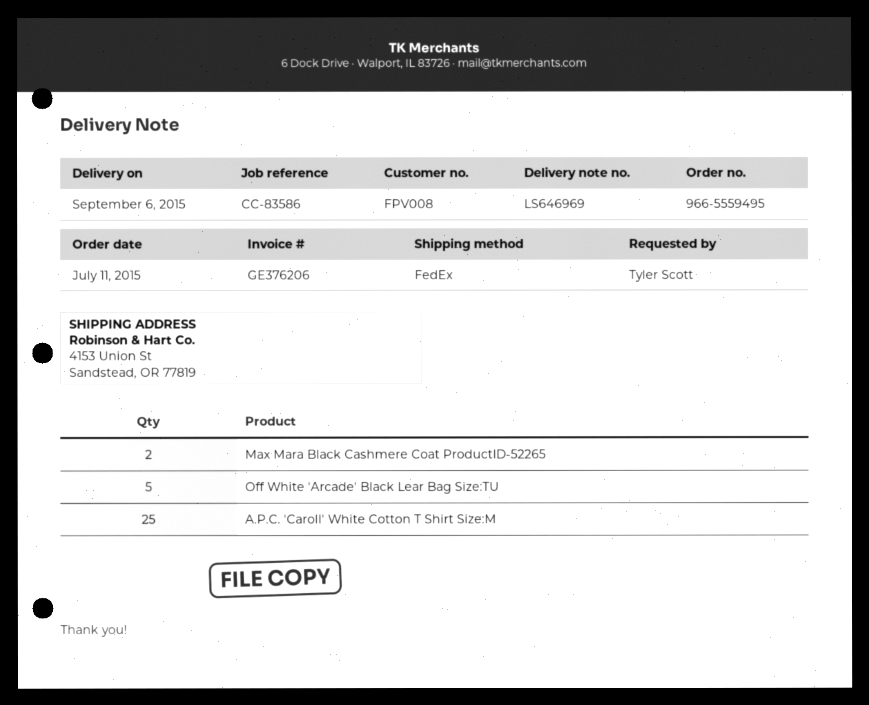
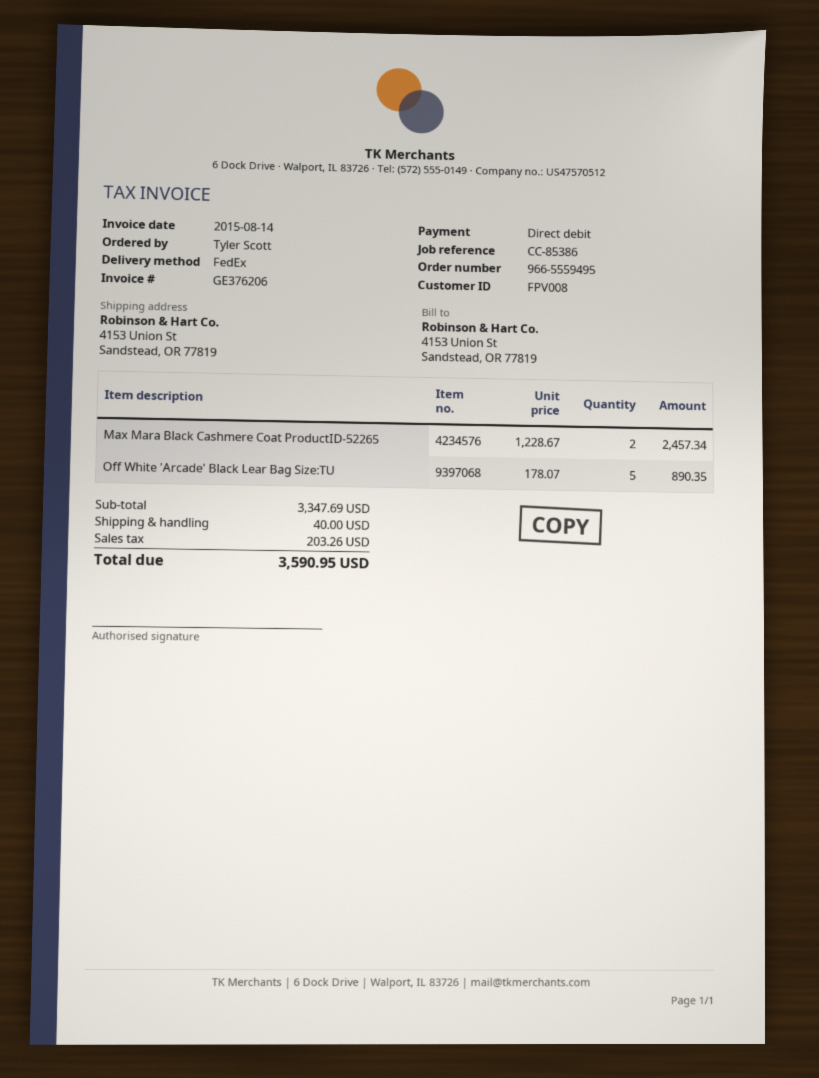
reference: CC-83586 -> CC-85386
A.P.C. 'Caroll' White Cotton T Shirt Size:M: 25 -> none

